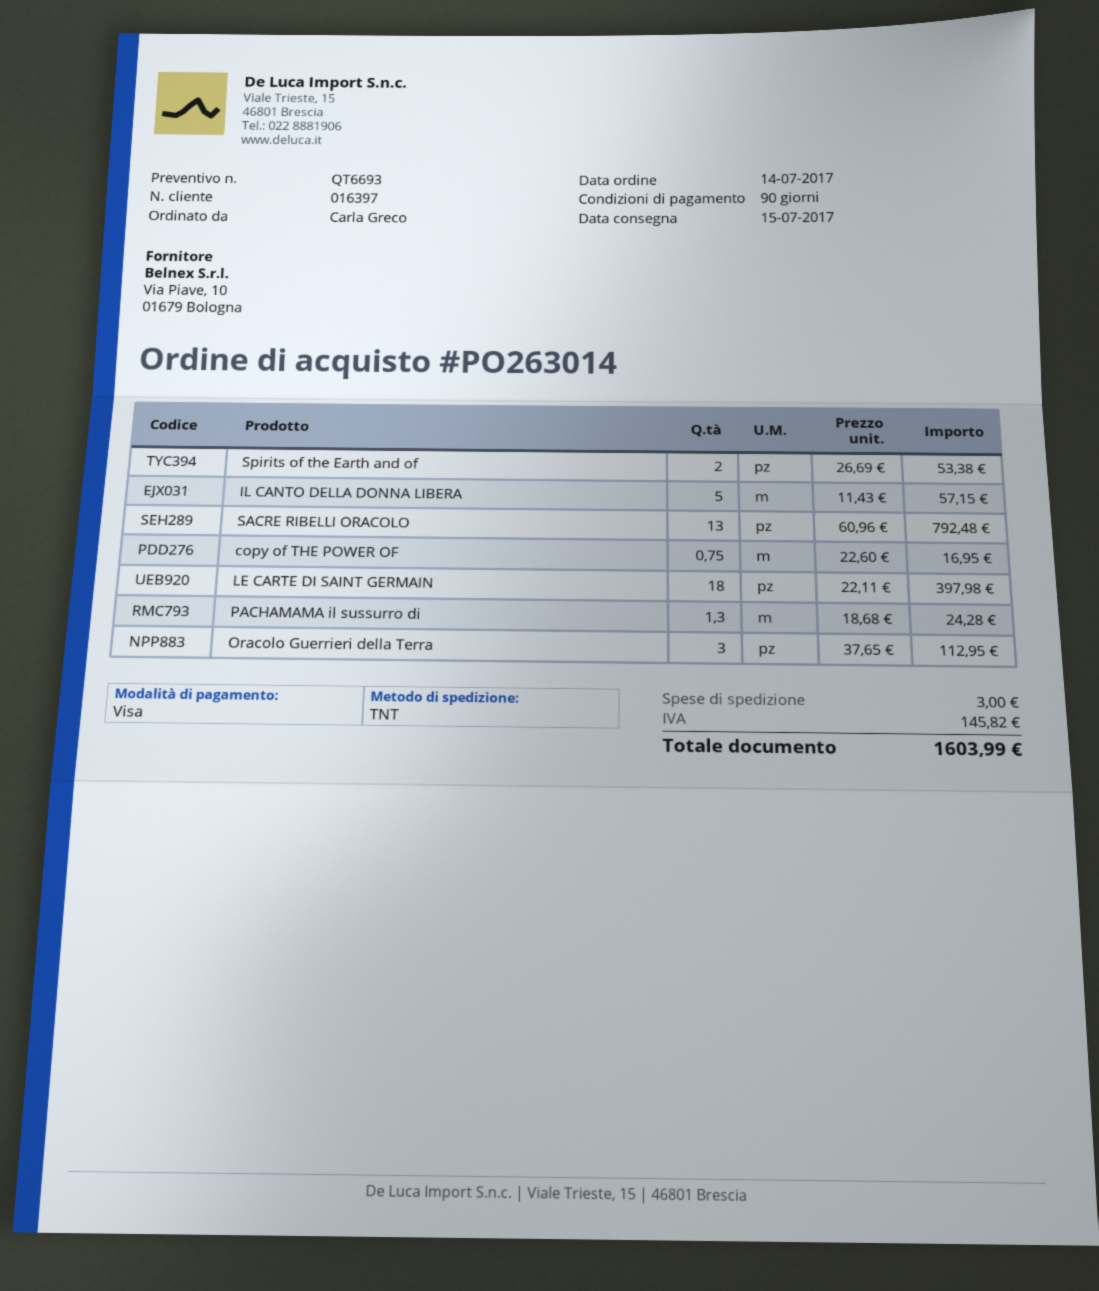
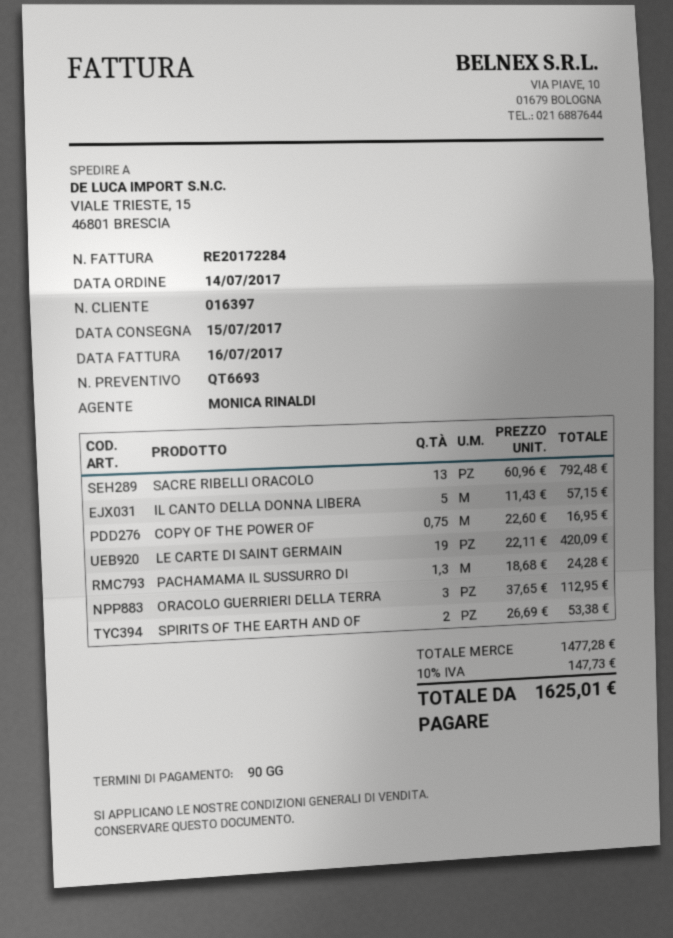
LE CARTE DI SAINT GERMAIN: 18 x 22.11 = 397.98 -> 19 x 22.11 = 420.09
shipping: 3.00 -> none
tax: 145.82 -> 147.73
total: 1603.99 -> 1625.01

